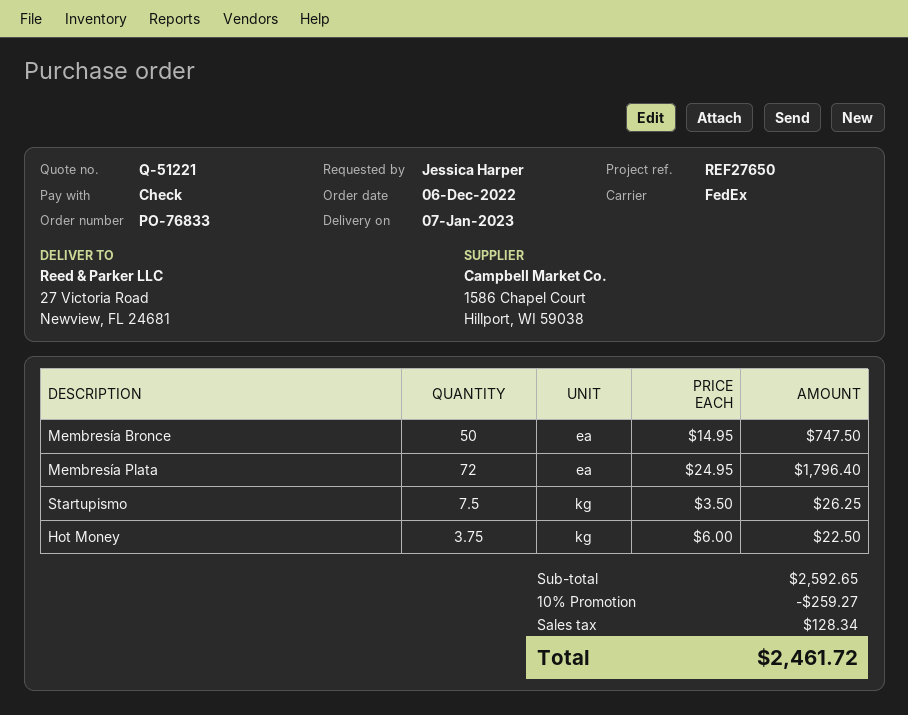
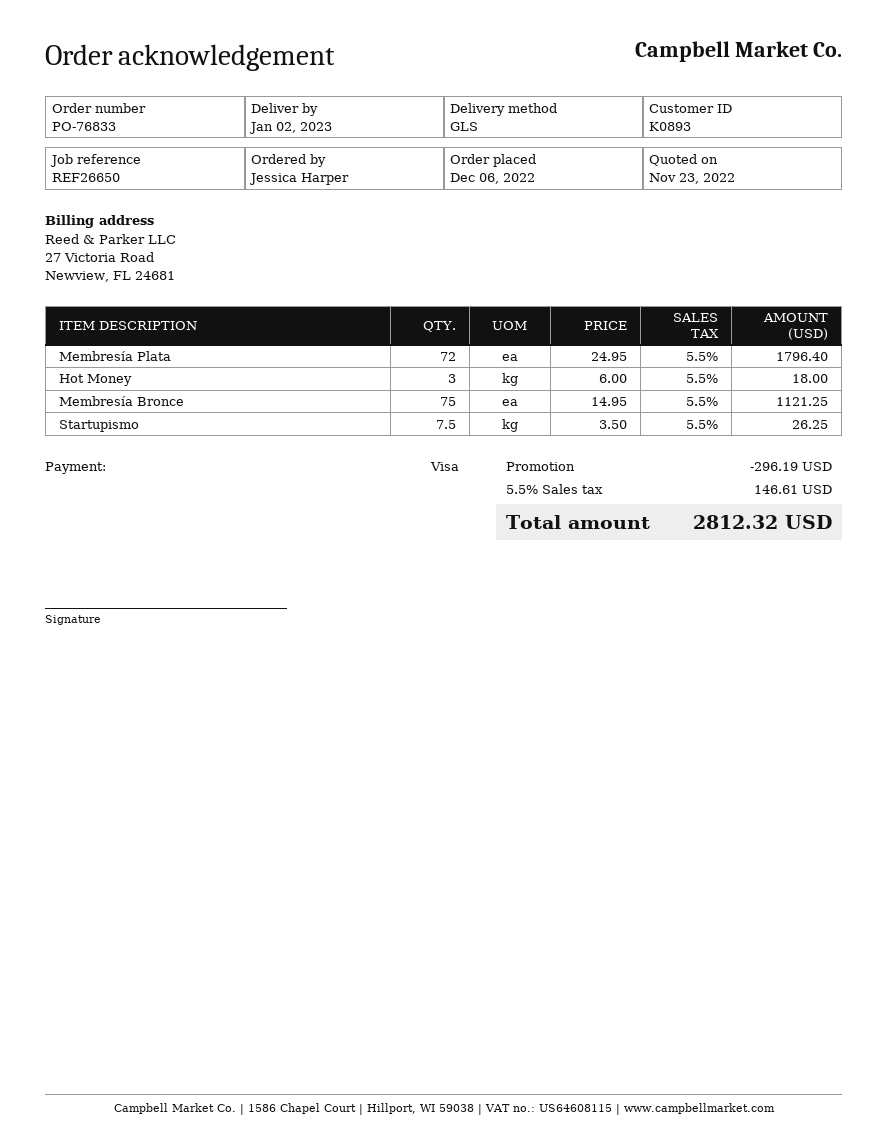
delivery date: 2023-01-07 -> 2023-01-02
reference: REF27650 -> REF26650
payment method: cheque -> Visa
shipping method: FedEx -> GLS
Membresía Bronce: 50 x 14.95 = 747.50 -> 75 x 14.95 = 1121.25
Hot Money: 3.75 x 6.00 = 22.50 -> 3 x 6.00 = 18.00
discount: 259.27 -> 296.19
tax: 128.34 -> 146.61
total: 2461.72 -> 2812.32

